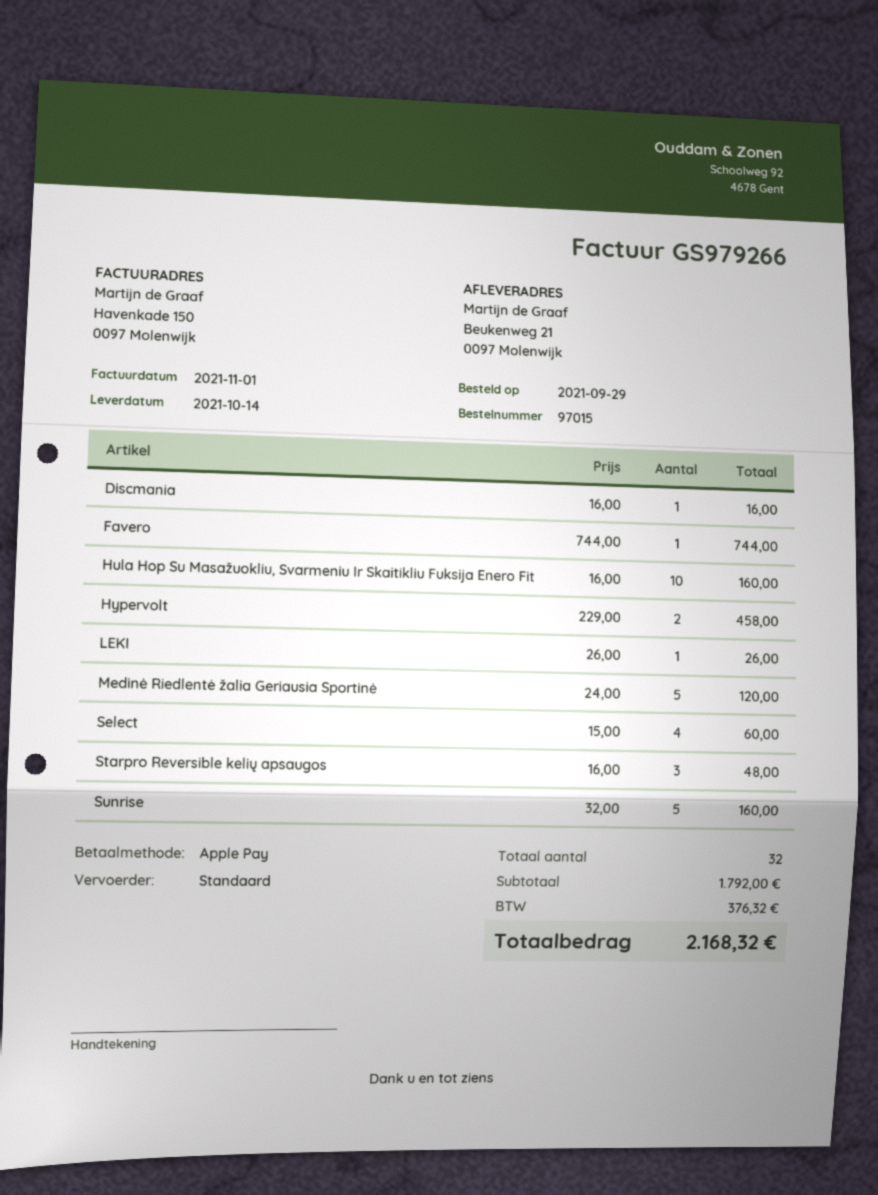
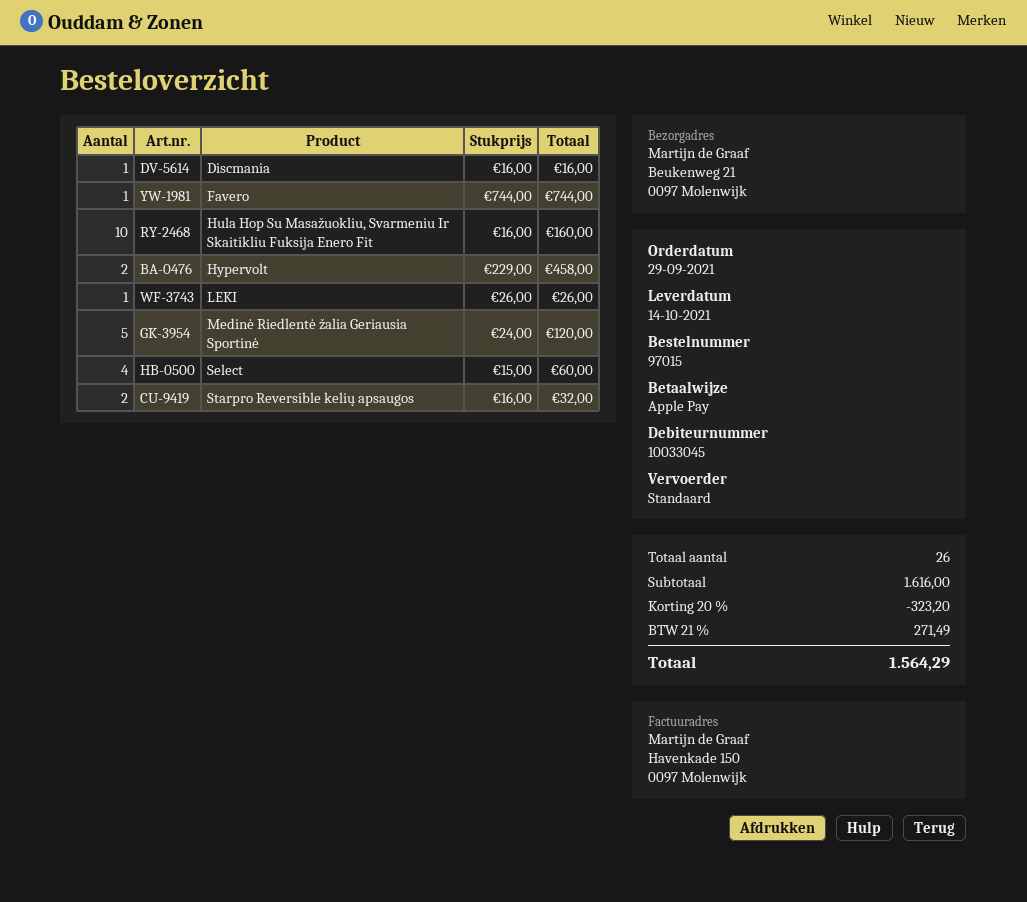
Starpro Reversible kelių apsaugos: 3 x 16.00 = 48.00 -> 2 x 16.00 = 32.00
Sunrise: 5 x 32.00 = 160.00 -> none
total quantity: 32 -> 26
subtotal: 1792.00 -> 1616.00
discount: none -> 20% = 323.20
tax: 376.32 -> 271.49
total: 2168.32 -> 1564.29

